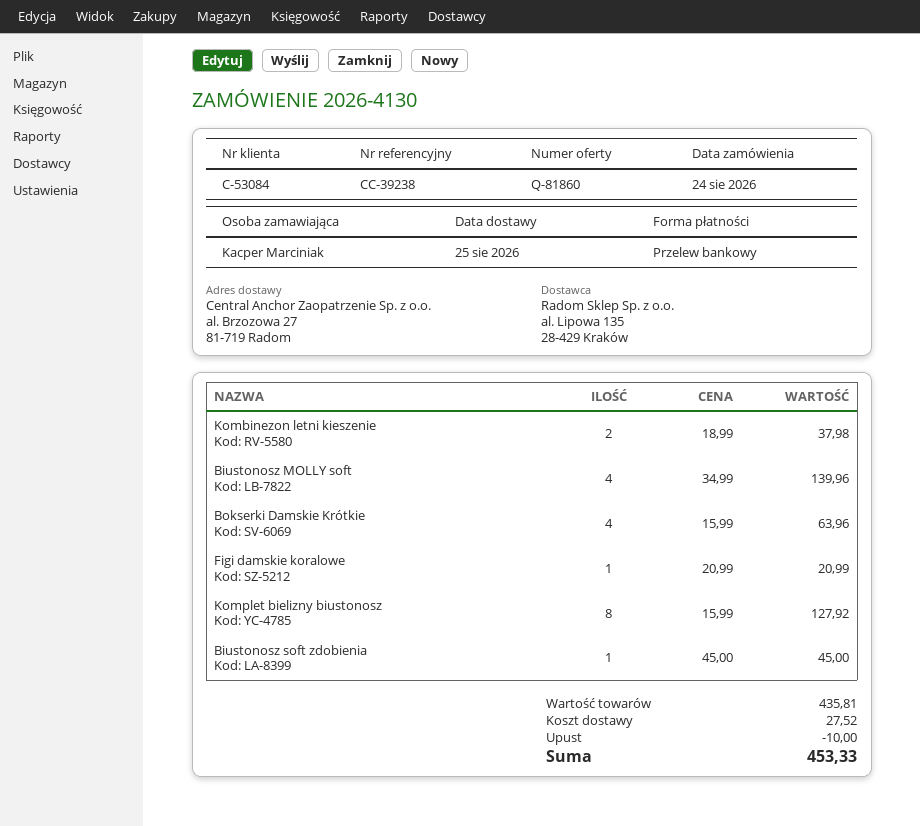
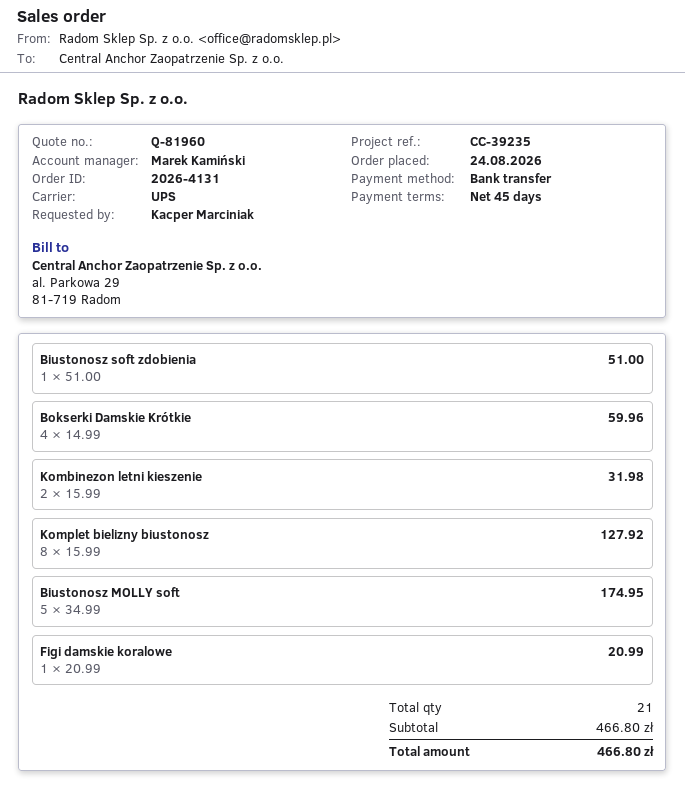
quote number: Q-81860 -> Q-81960
order number: 2026-4130 -> 2026-4131
reference: CC-39238 -> CC-39235
Kombinezon letni kieszenie: 2 x 18.99 = 37.98 -> 2 x 15.99 = 31.98
Biustonosz MOLLY soft: 4 x 34.99 = 139.96 -> 5 x 34.99 = 174.95
Bokserki Damskie Krótkie: 4 x 15.99 = 63.96 -> 4 x 14.99 = 59.96
Biustonosz soft zdobienia: 1 x 45.00 = 45.00 -> 1 x 51.00 = 51.00
subtotal: 435.81 -> 466.80
discount: 10.00 -> none
shipping: 27.52 -> none
total: 453.33 -> 466.80

